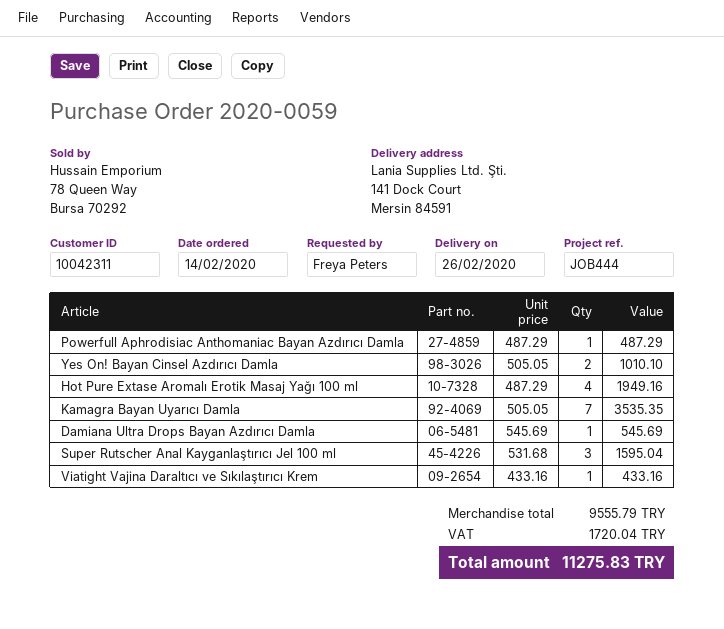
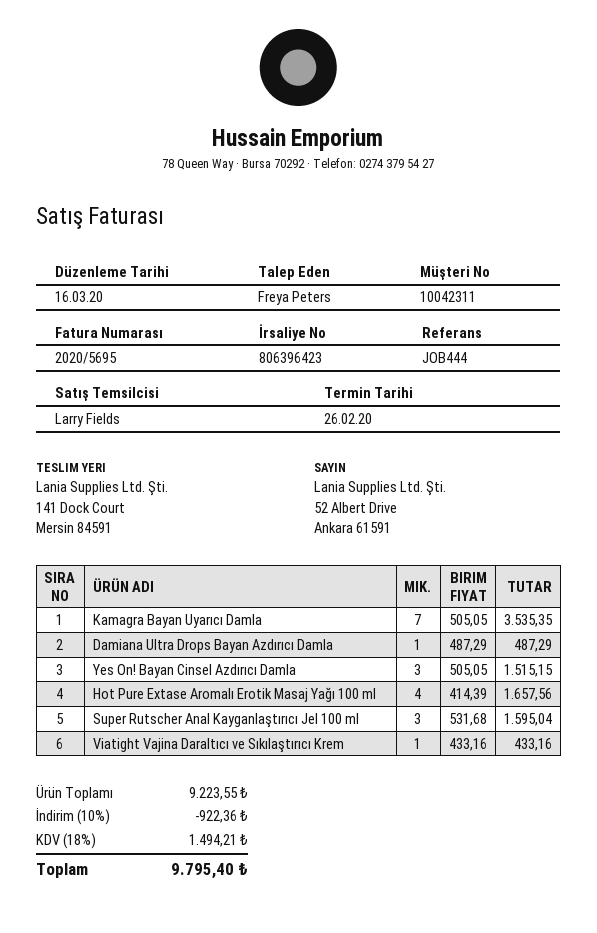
Powerfull Aphrodisiac Anthomaniac Bayan Azdırıcı Damla: 1 x 487.29 = 487.29 -> none
Yes On! Bayan Cinsel Azdırıcı Damla: 2 x 505.05 = 1010.10 -> 3 x 505.05 = 1515.15
Hot Pure Extase Aromalı Erotik Masaj Yağı 100 ml: 4 x 487.29 = 1949.16 -> 4 x 414.39 = 1657.56
Damiana Ultra Drops Bayan Azdırıcı Damla: 1 x 545.69 = 545.69 -> 1 x 487.29 = 487.29
subtotal: 9555.79 -> 9223.55
discount: none -> 10% = 922.36
tax: 1720.04 -> 1494.21
total: 11275.83 -> 9795.40

